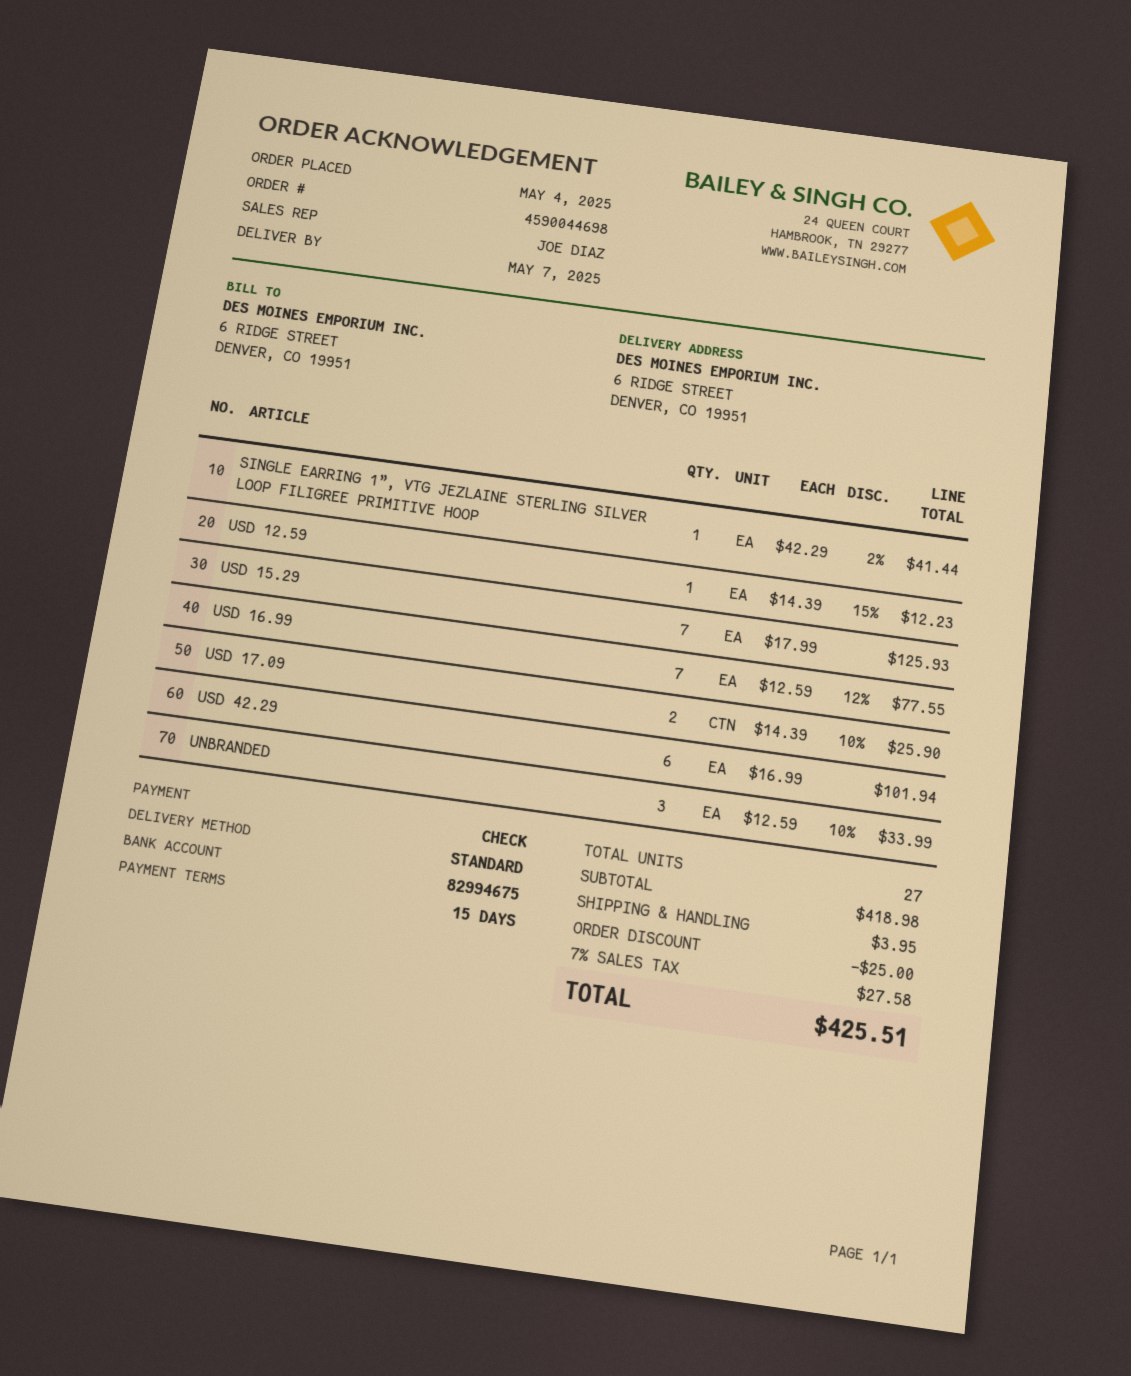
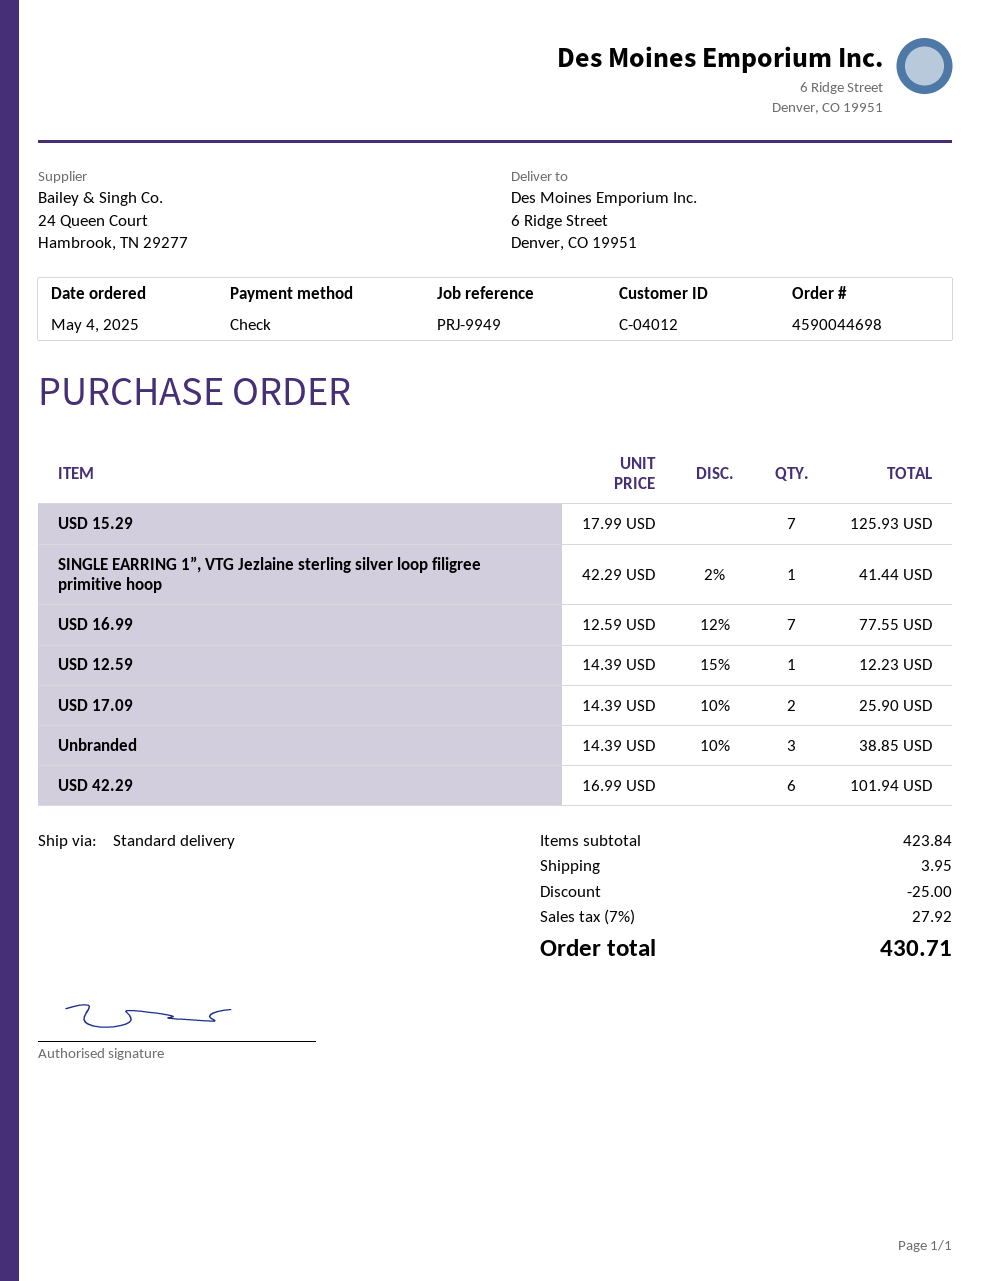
UNBRANDED: 3 x 12.59 - 10% = 33.99 -> 3 x 14.39 - 10% = 38.85
subtotal: 418.98 -> 423.84
tax: 7% = 27.58 -> 7% = 27.92
total: 425.51 -> 430.71

